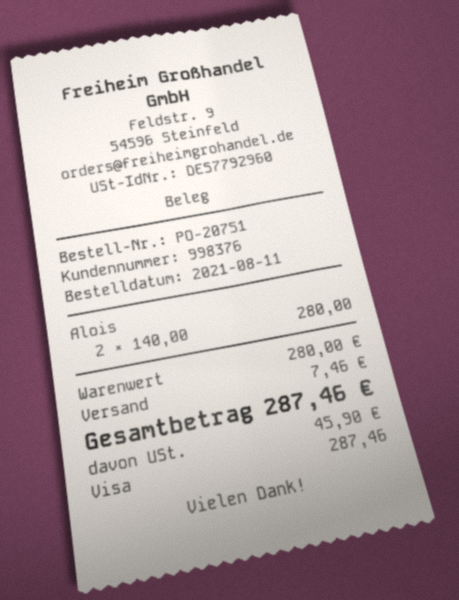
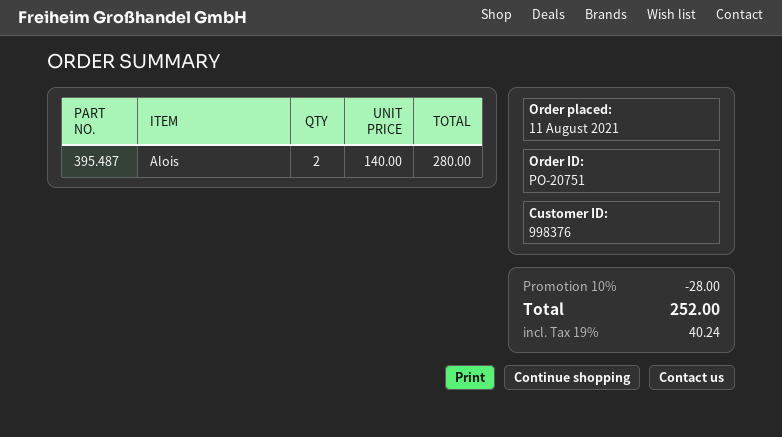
discount: none -> 10% = 28.00
shipping: 7.46 -> none
tax: 45.90 -> 40.24
total: 287.46 -> 252.00

